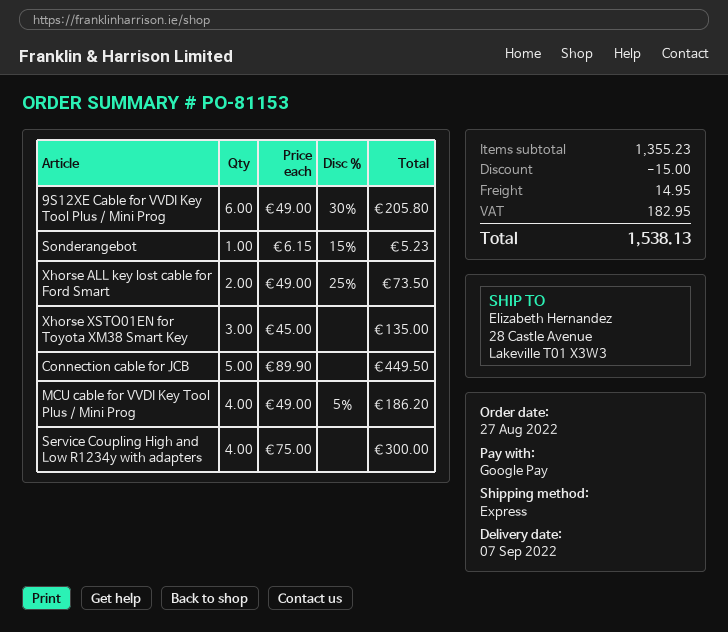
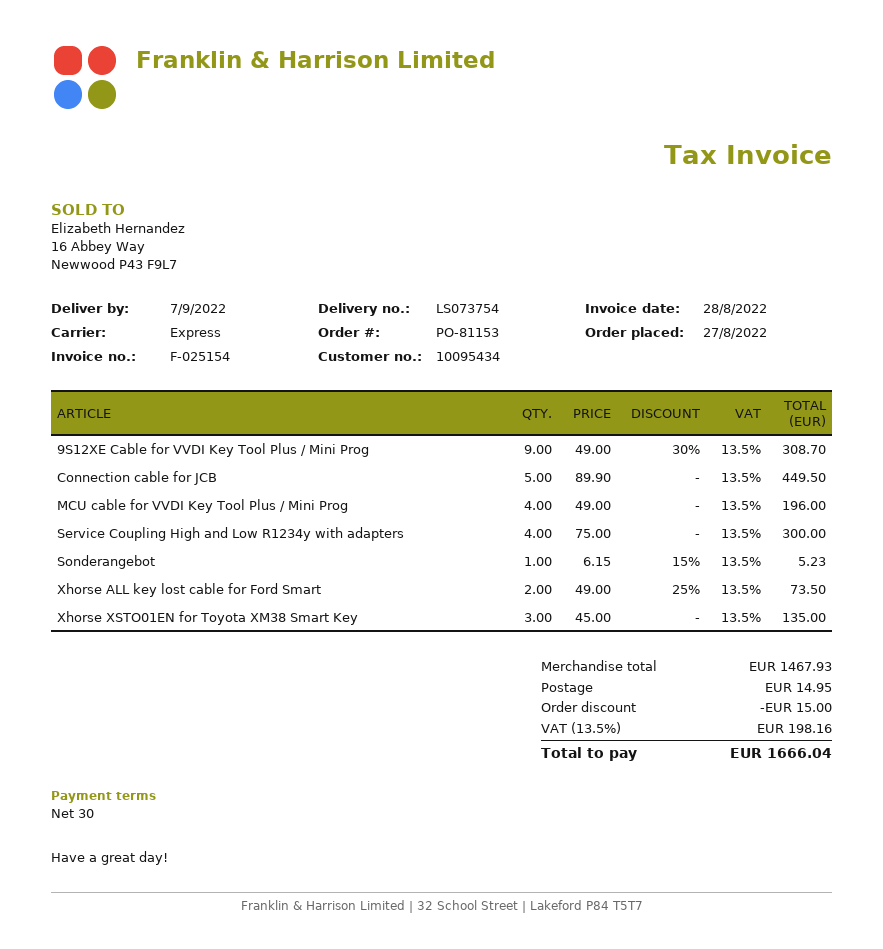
9S12XE Cable for VVDI Key Tool Plus / Mini Prog: 6 x 49.00 - 30% = 205.80 -> 9 x 49.00 - 30% = 308.70
MCU cable for VVDI Key Tool Plus / Mini Prog: 4 x 49.00 - 5% = 186.20 -> 4 x 49.00 = 196.00
subtotal: 1355.23 -> 1467.93
tax: 182.95 -> 198.16
total: 1538.13 -> 1666.04

